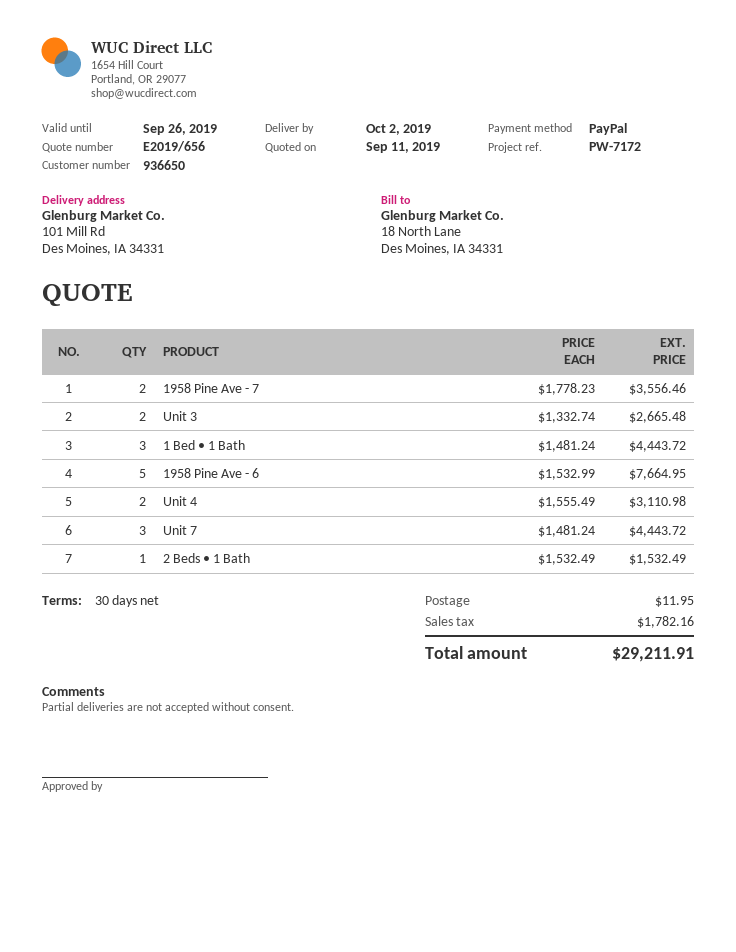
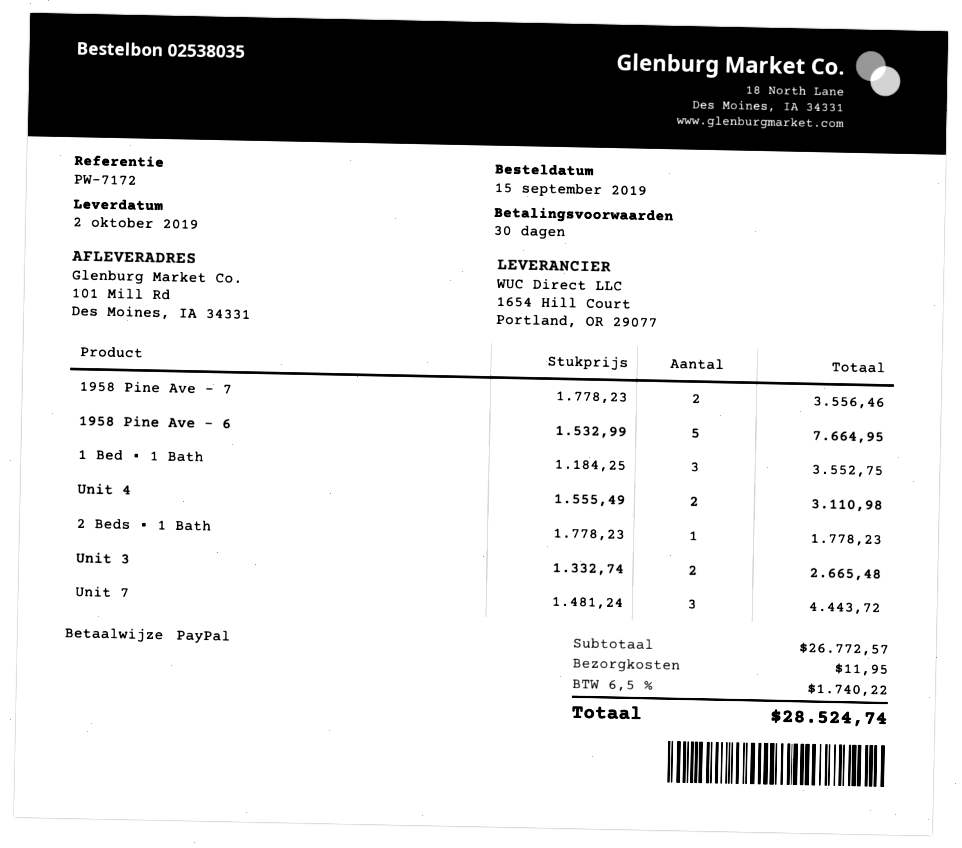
1 Bed • 1 Bath: 3 x 1481.24 = 4443.72 -> 3 x 1184.25 = 3552.75
2 Beds • 1 Bath: 1 x 1532.49 = 1532.49 -> 1 x 1778.23 = 1778.23
tax: 1782.16 -> 1740.22
total: 29211.91 -> 28524.74

